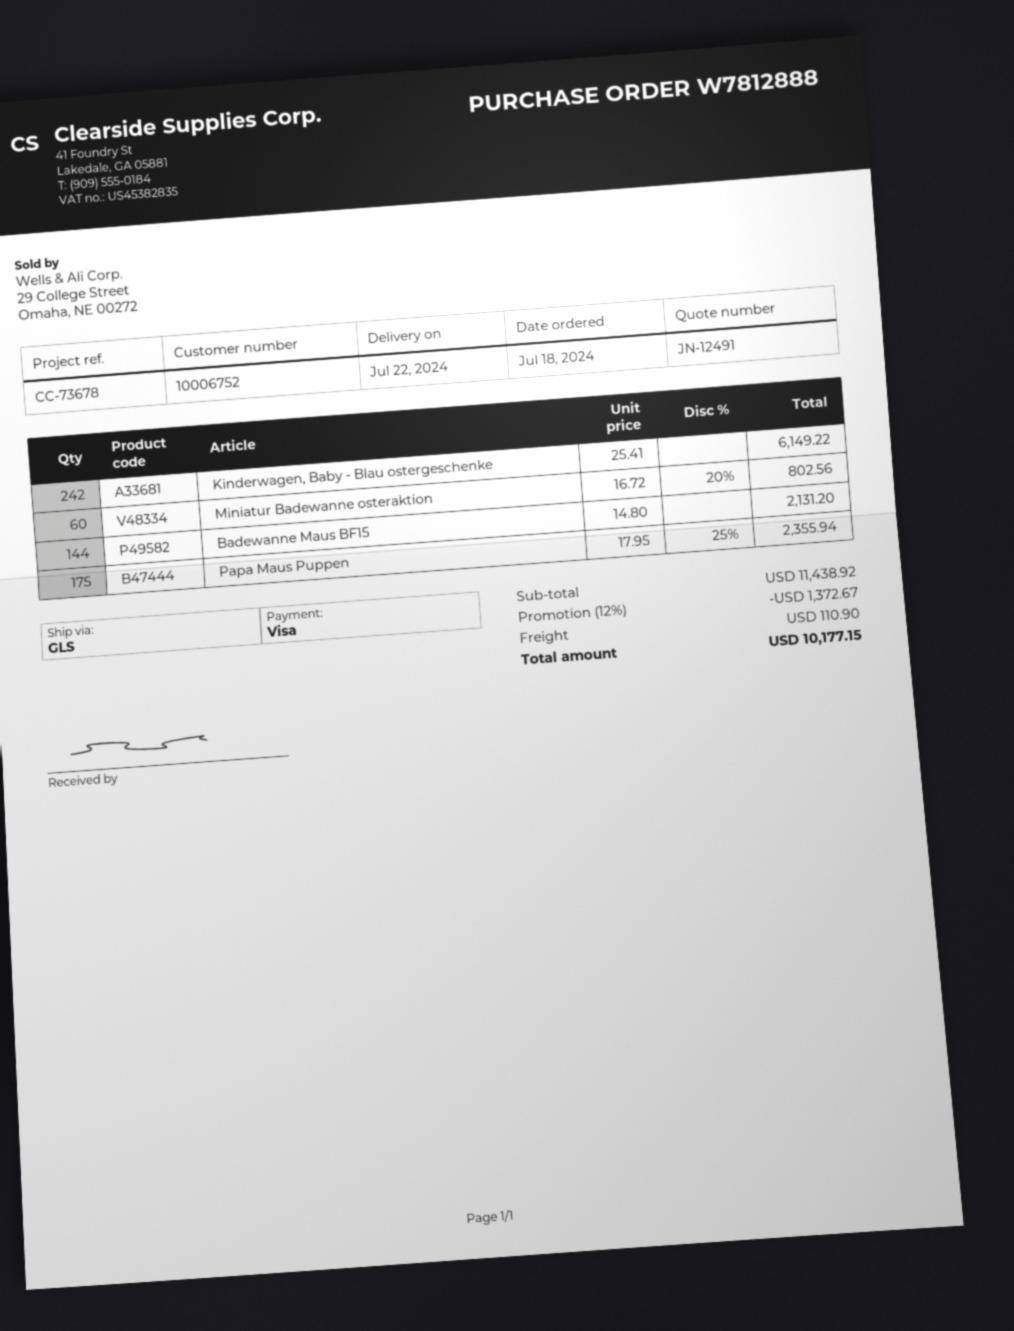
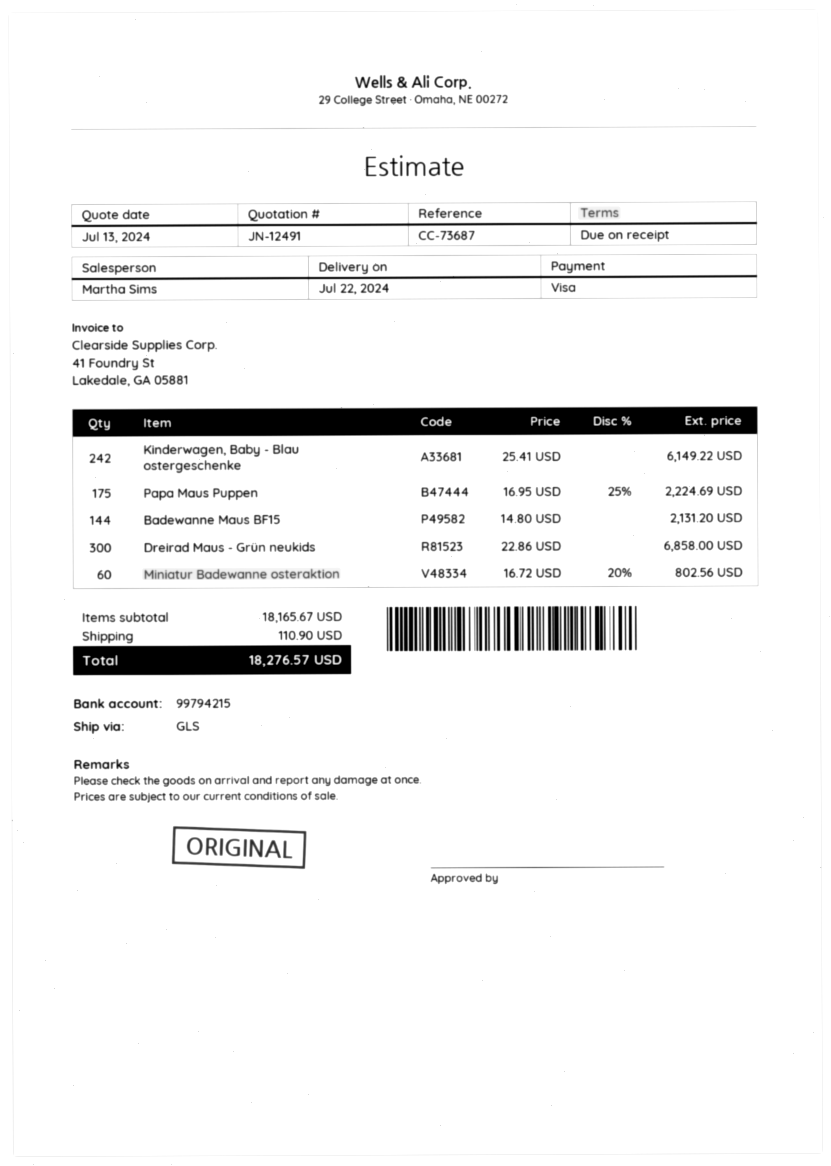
reference: CC-73678 -> CC-73687
Papa Maus Puppen: 175 x 17.95 - 25% = 2355.94 -> 175 x 16.95 - 25% = 2224.69
Dreirad Maus - Grün neukids: none -> 300 x 22.86 = 6858.00
subtotal: 11438.92 -> 18165.67
discount: 12% = 1372.67 -> none
total: 10177.15 -> 18276.57

